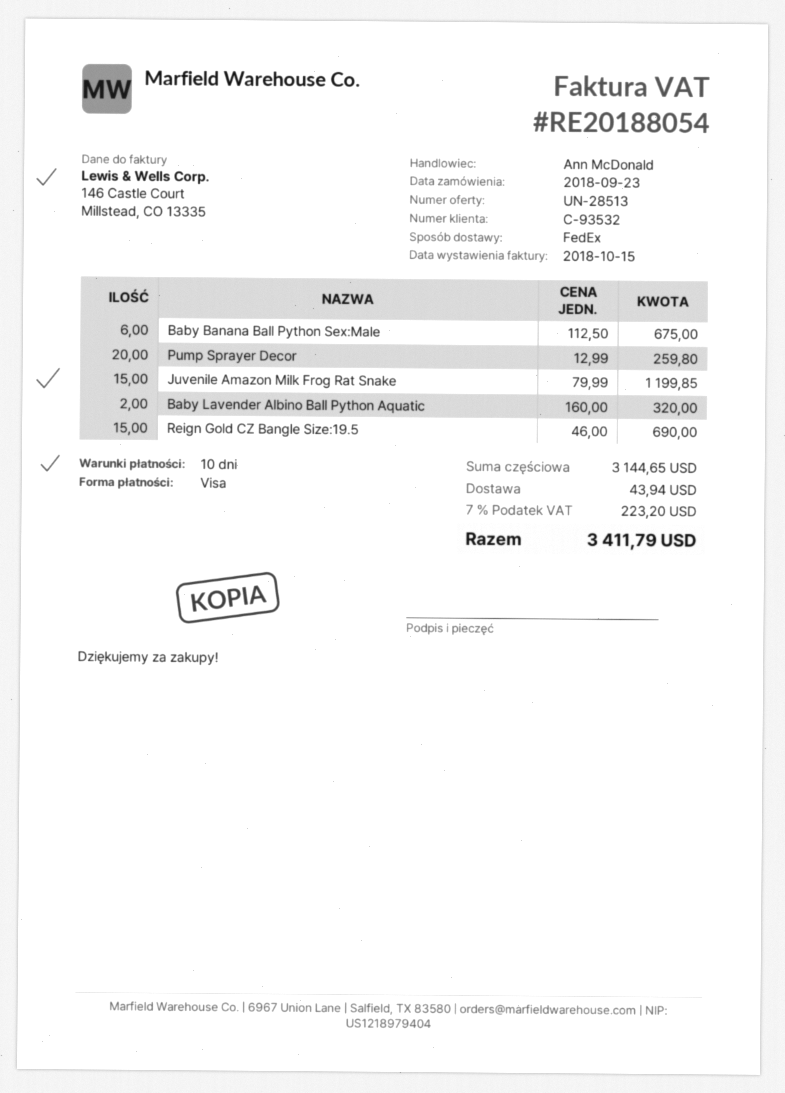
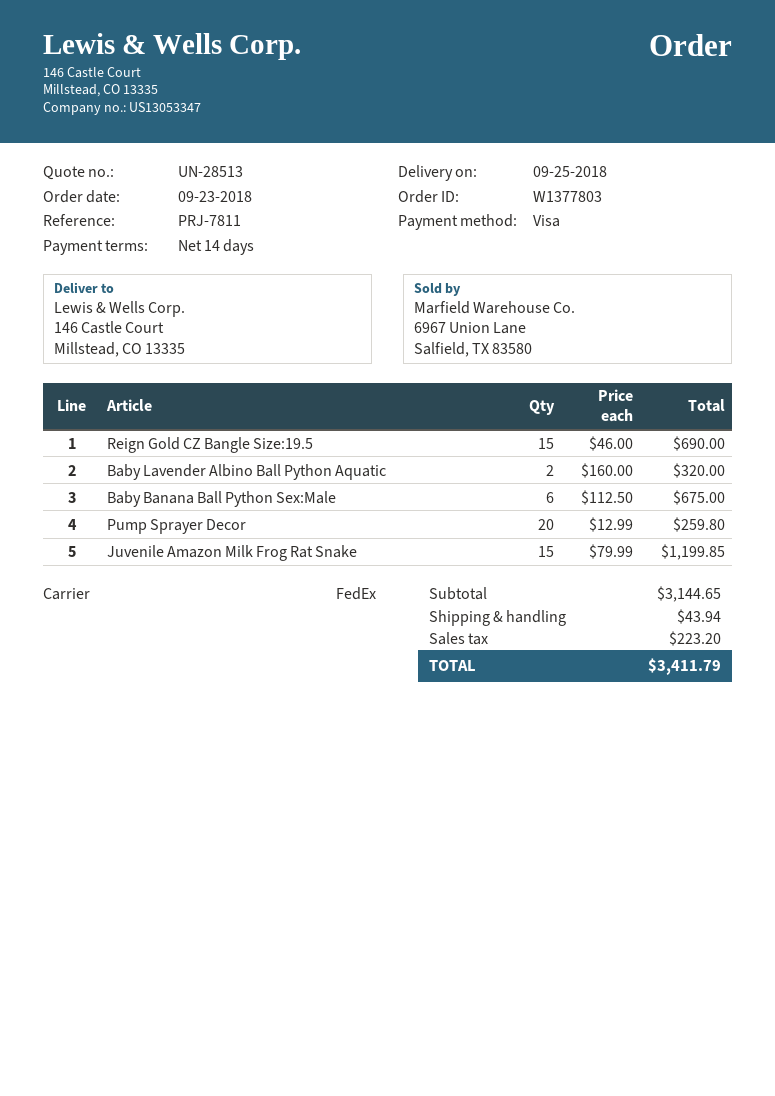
payment terms: 10 days -> 14 days

